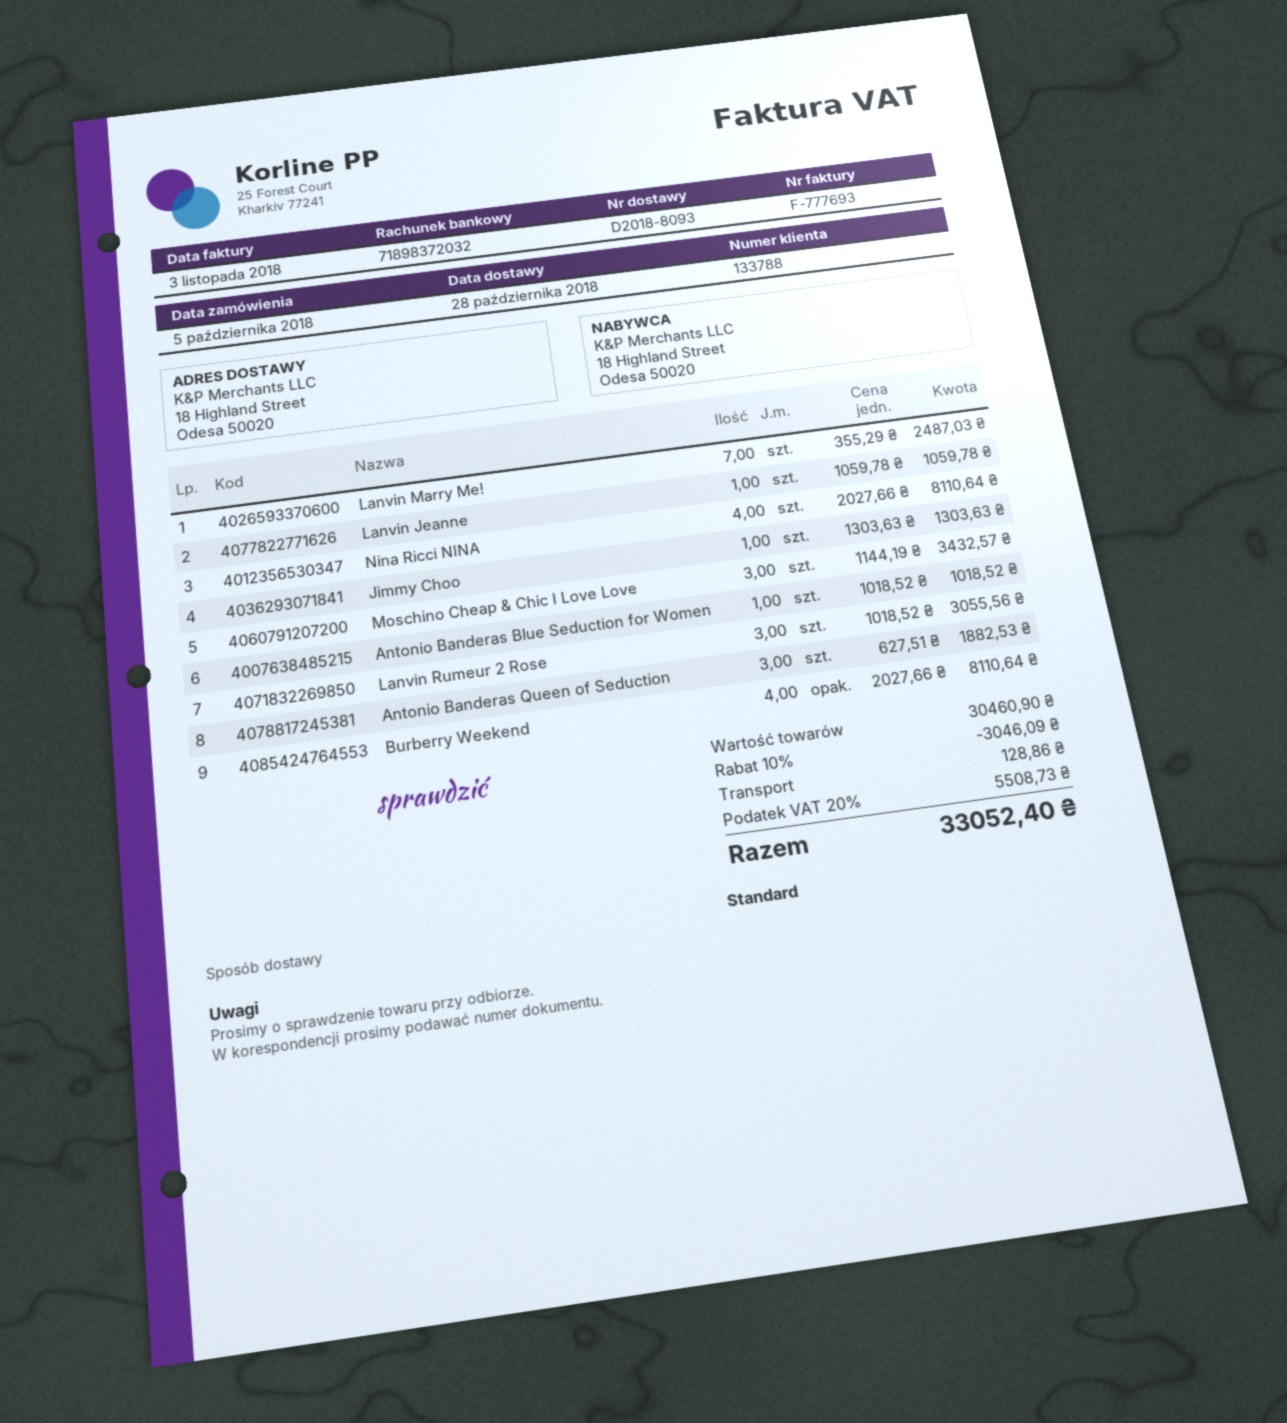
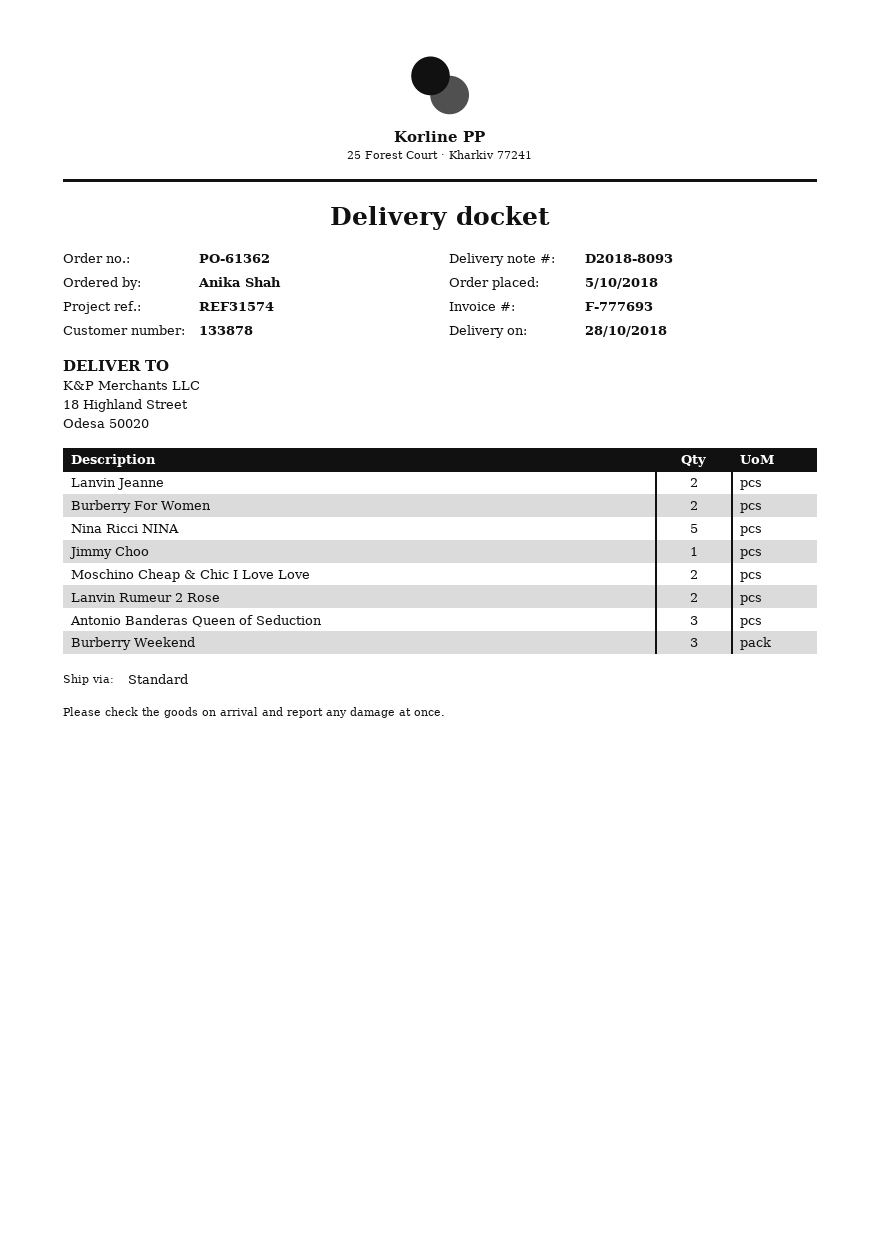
customer number: 133788 -> 133878
Lanvin Marry Me!: 7 -> none
Lanvin Jeanne: 1 -> 2
Nina Ricci NINA: 4 -> 5
Moschino Cheap & Chic I Love Love: 3 -> 2
Antonio Banderas Blue Seduction for Women: 1 -> none
Lanvin Rumeur 2 Rose: 3 -> 2
Burberry Weekend: 4 -> 3
Burberry For Women: none -> 2

